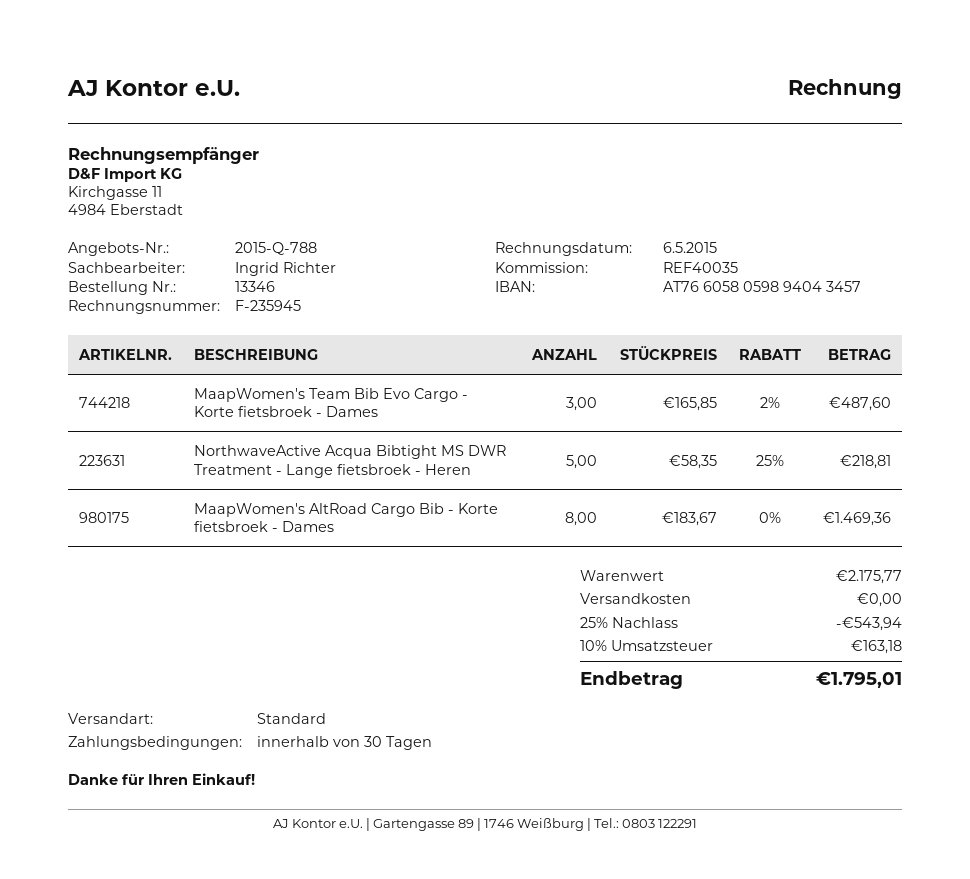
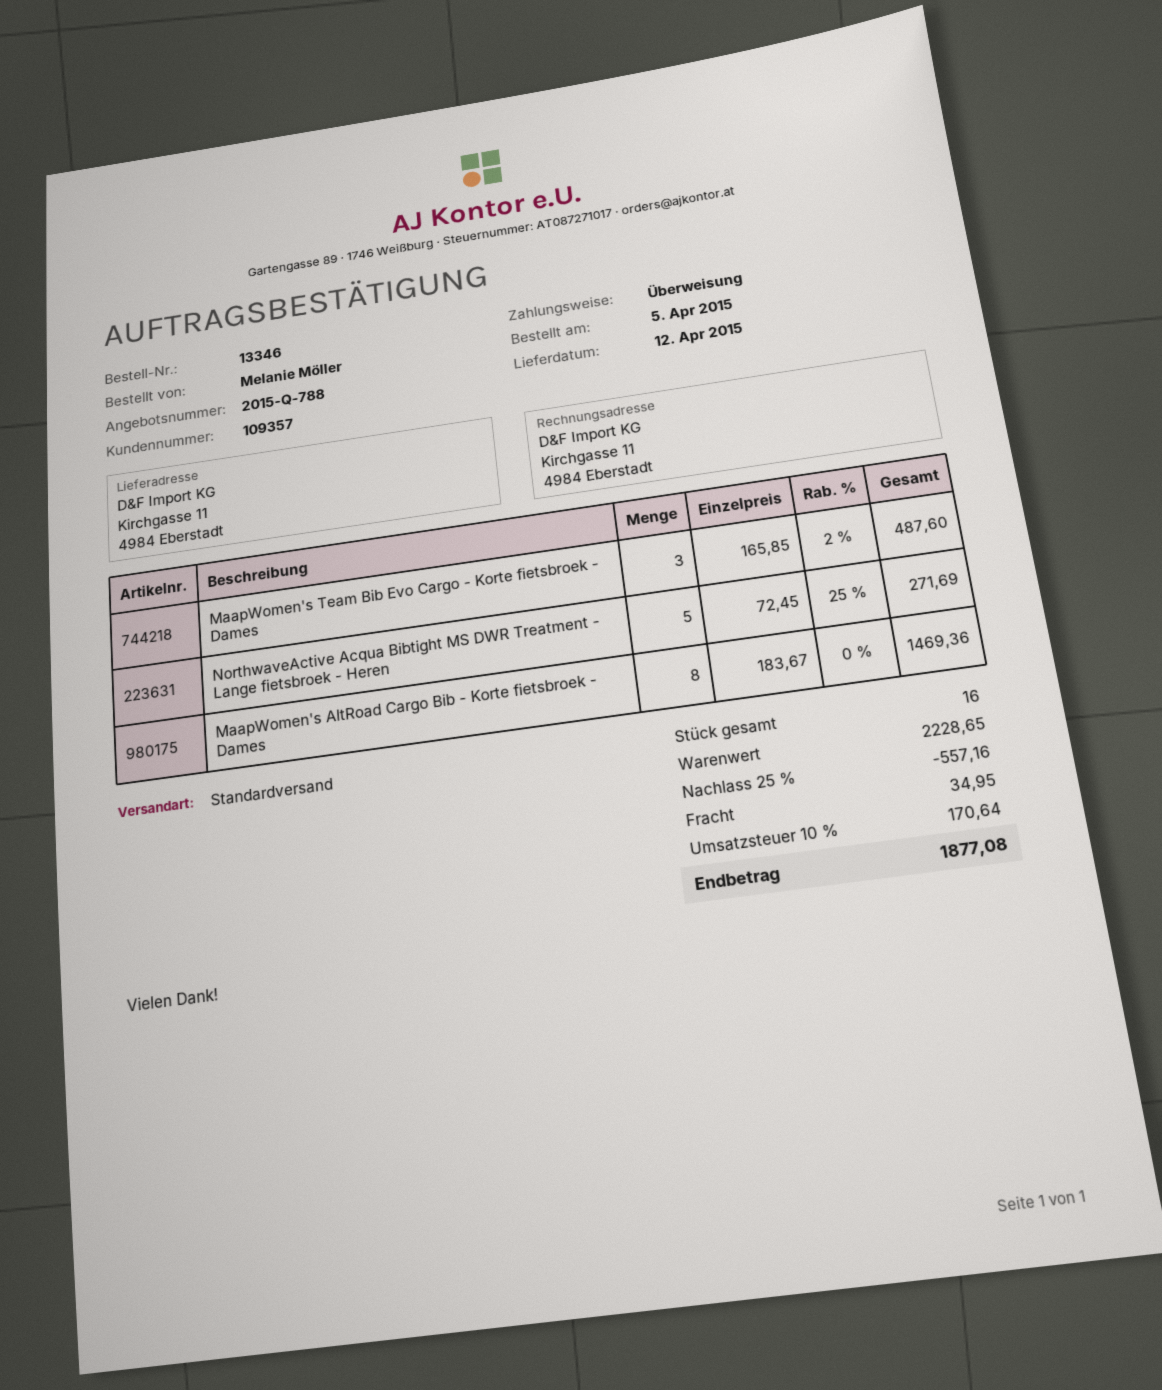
NorthwaveActive Acqua Bibtight MS DWR Treatment - Lange fietsbroek - Heren: 5 x 58.35 - 25% = 218.81 -> 5 x 72.45 - 25% = 271.69
subtotal: 2175.77 -> 2228.65
discount: 25% = 543.94 -> 25% = 557.16
shipping: 0.00 -> 34.95
tax: 10% = 163.18 -> 10% = 170.64
total: 1795.01 -> 1877.08

